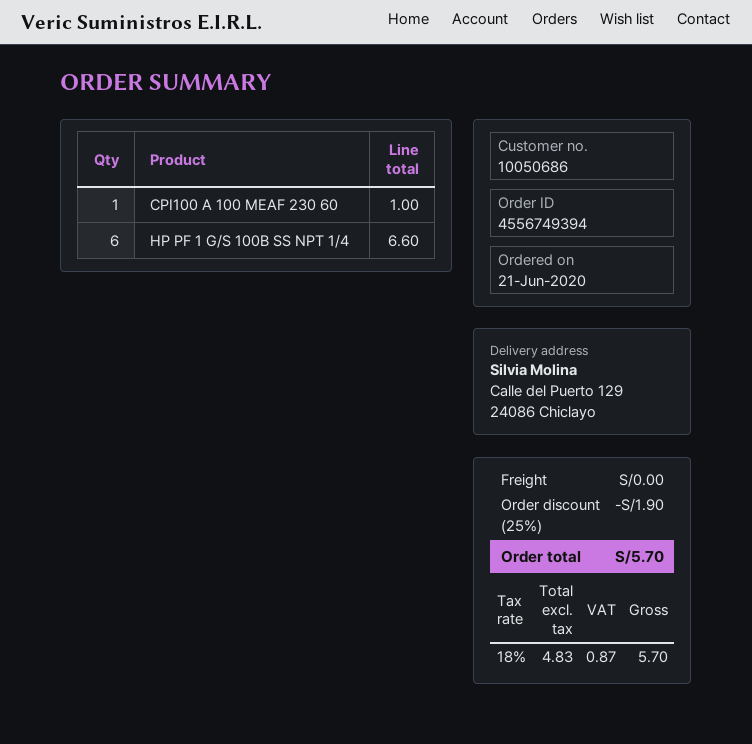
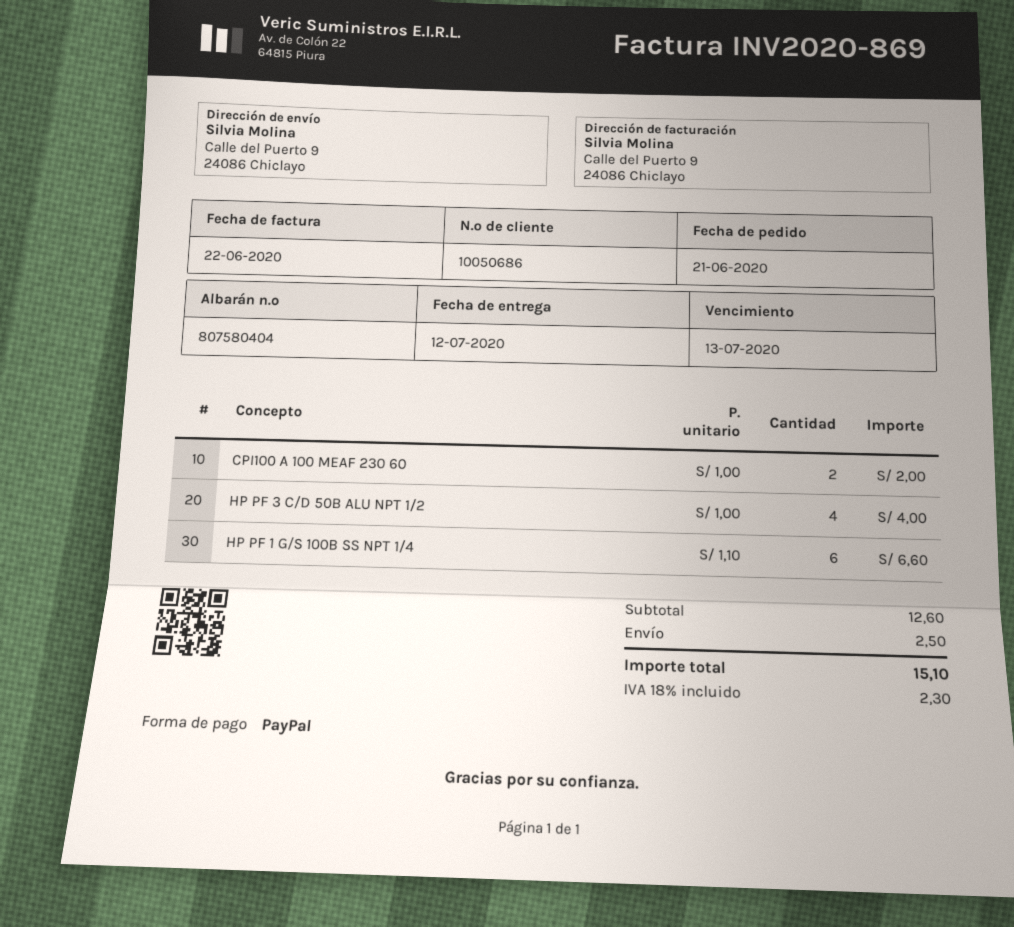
ship to: Calle del Puerto 129, 24086 Chiclayo -> Calle del Puerto 9, 24086 Chiclayo
CPI100 A 100 MEAF 230 60: 1 for 1.00 -> 2 for 2.00
HP PF 3 C/D 50B ALU NPT 1/2: none -> 4 for 4.00
discount: 25% = 1.90 -> none
shipping: 0.00 -> 2.50
tax: 18% = 0.87 -> 18% = 2.30
total: 5.70 -> 15.10

